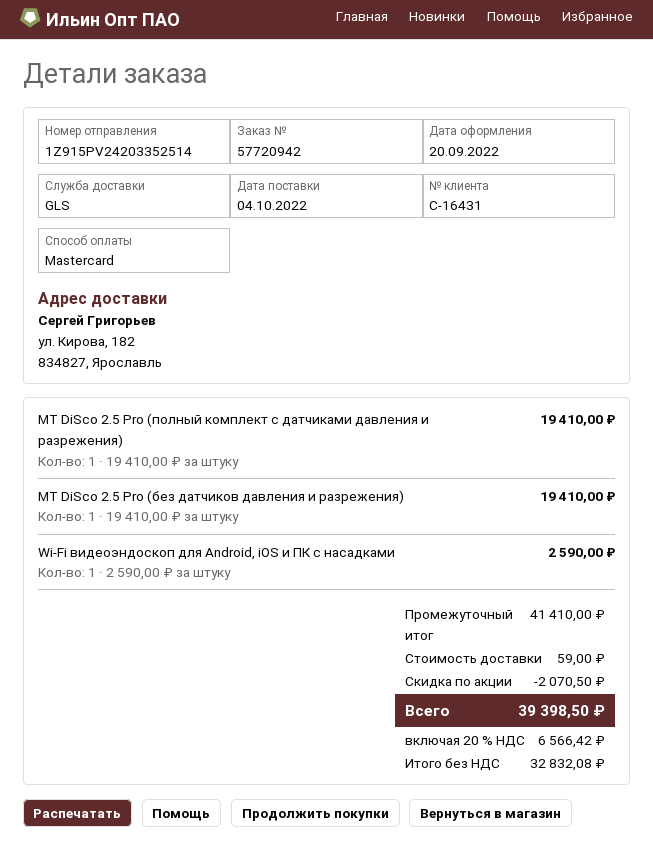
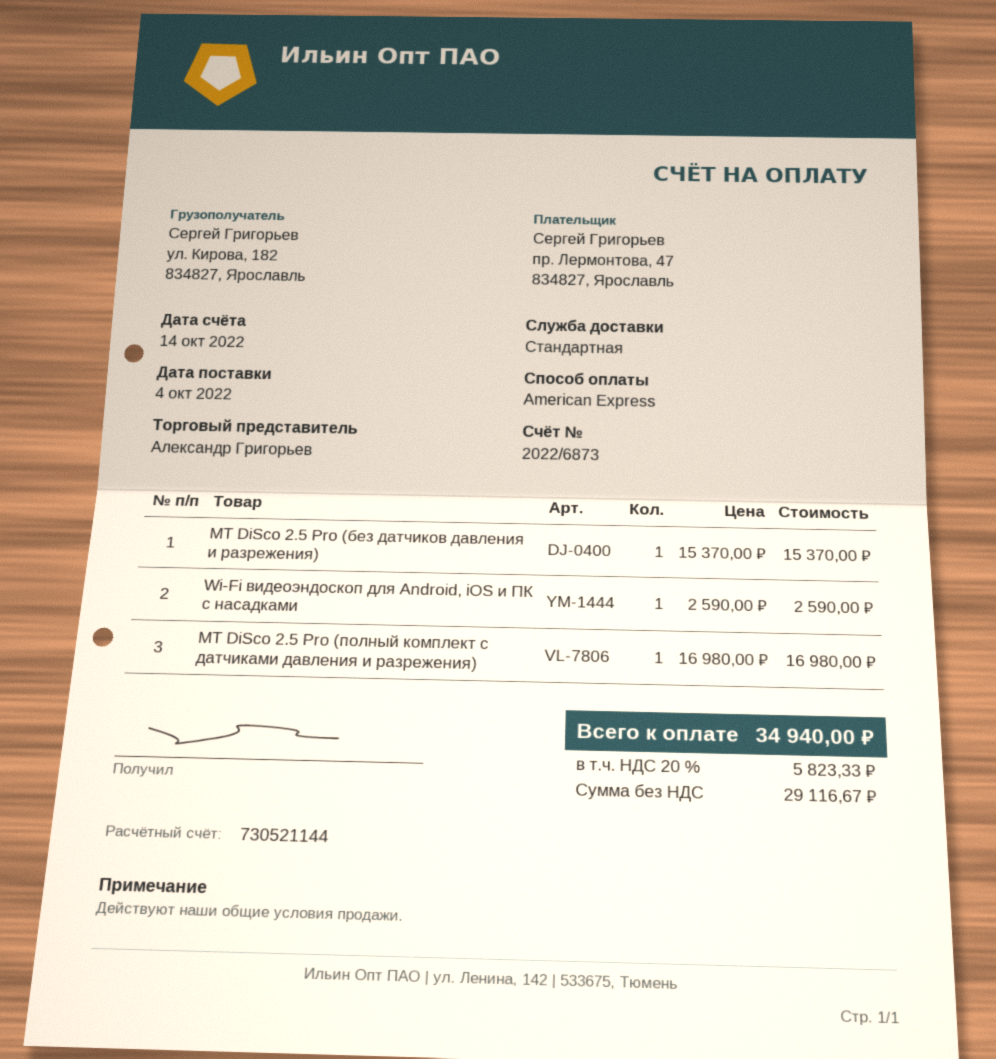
payment method: Mastercard -> American Express
shipping method: GLS -> standard
MT DiSco 2.5 Pro (полный комплект с датчиками давления и разрежения): 1 x 19410.00 = 19410.00 -> 1 x 16980.00 = 16980.00
MT DiSco 2.5 Pro (без датчиков давления и разрежения): 1 x 19410.00 = 19410.00 -> 1 x 15370.00 = 15370.00
discount: 2070.50 -> none
shipping: 59.00 -> none
net: 32832.08 -> 29116.67
tax: 20% = 6566.42 -> 20% = 5823.33
total: 39398.50 -> 34940.00

